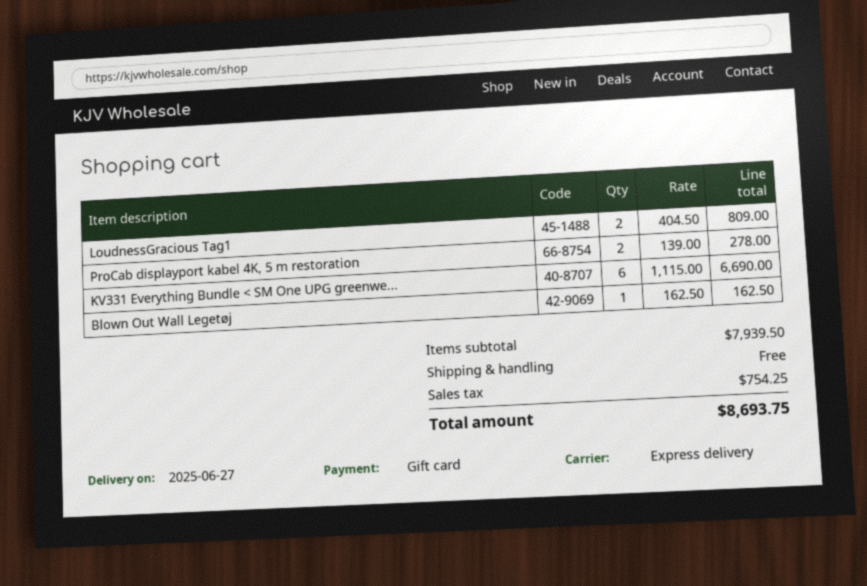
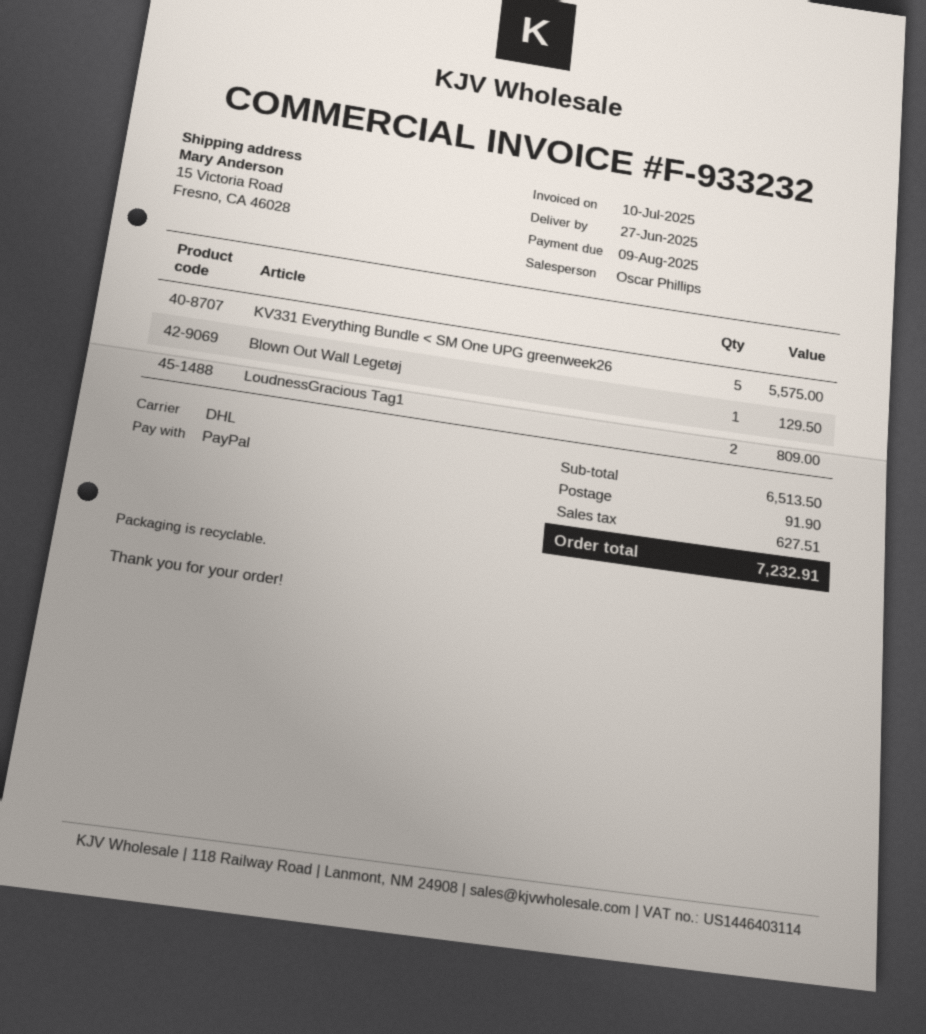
payment method: gift card -> PayPal
shipping method: express -> DHL
ProCab displayport kabel 4K, 5 m restoration: 2 for 278.00 -> none
KV331 Everything Bundle < SM One UPG greenwe...: 6 for 6690.00 -> 5 for 5575.00
Blown Out Wall Legetøj: 1 for 162.50 -> 1 for 129.50
subtotal: 7939.50 -> 6513.50
shipping: 0.00 -> 91.90
tax: 754.25 -> 627.51
total: 8693.75 -> 7232.91

